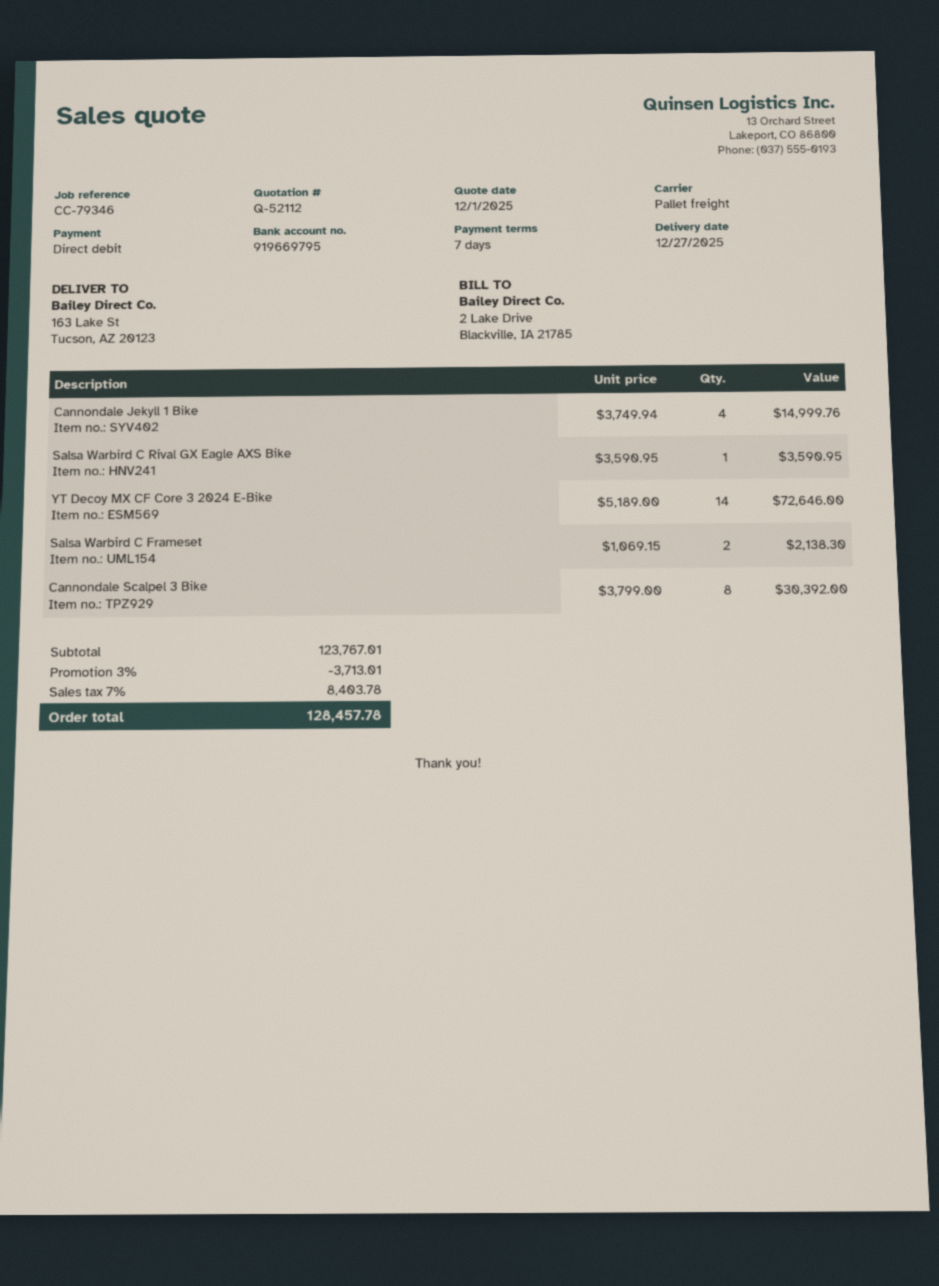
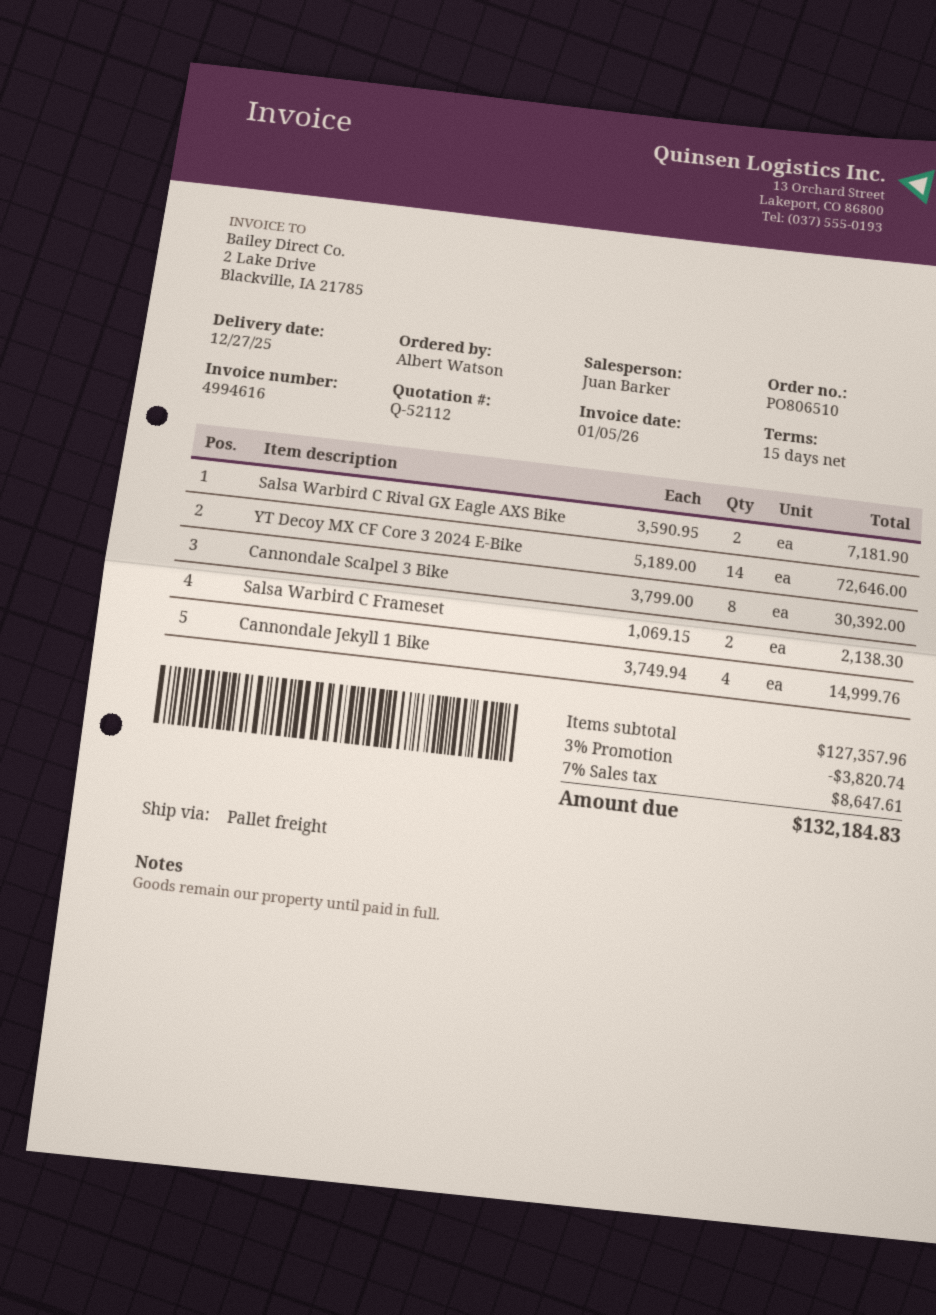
payment terms: 7 days -> 15 days
Salsa Warbird C Rival GX Eagle AXS Bike: 1 x 3590.95 = 3590.95 -> 2 x 3590.95 = 7181.90
subtotal: 123767.01 -> 127357.96
discount: 3% = 3713.01 -> 3% = 3820.74
tax: 7% = 8403.78 -> 7% = 8647.61
total: 128457.78 -> 132184.83

